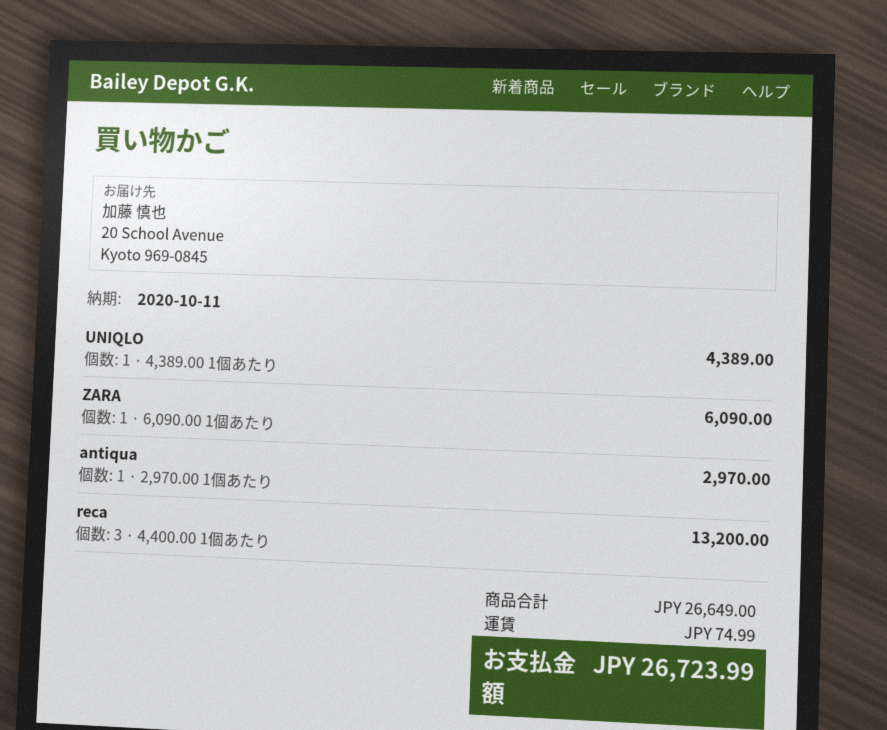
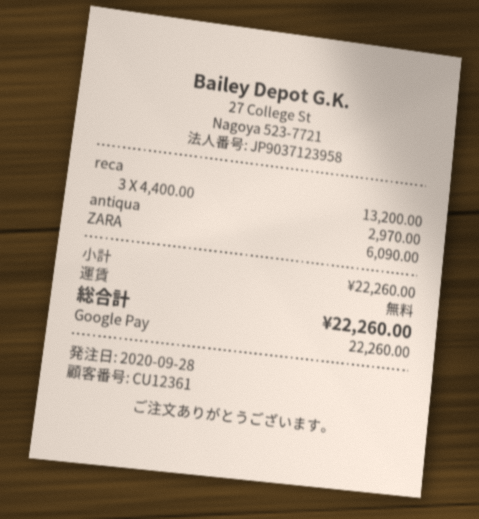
UNIQLO: 1 x 4389.00 = 4389.00 -> none
subtotal: 26649.00 -> 22260.00
shipping: 74.99 -> 0.00
total: 26723.99 -> 22260.00

